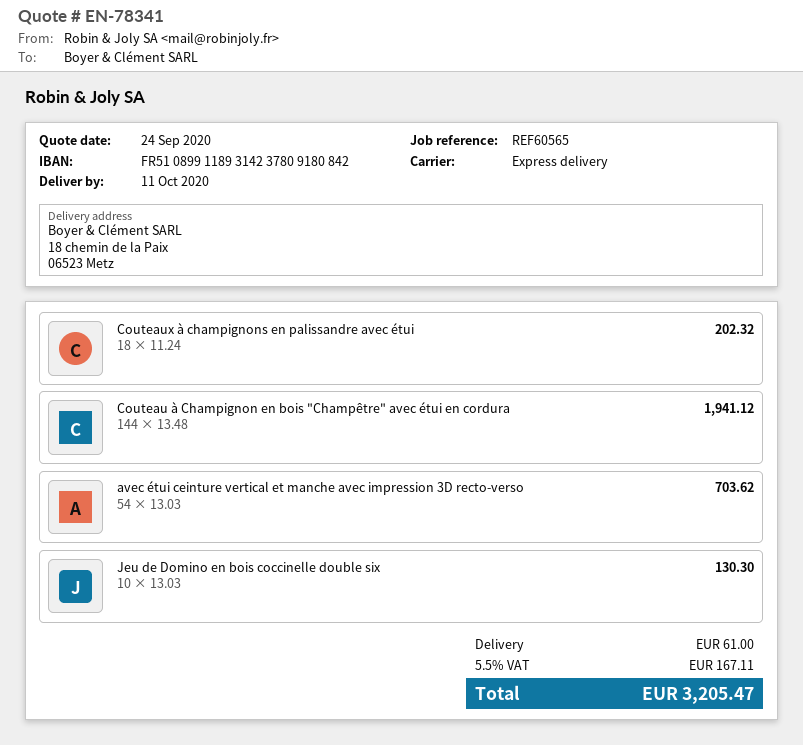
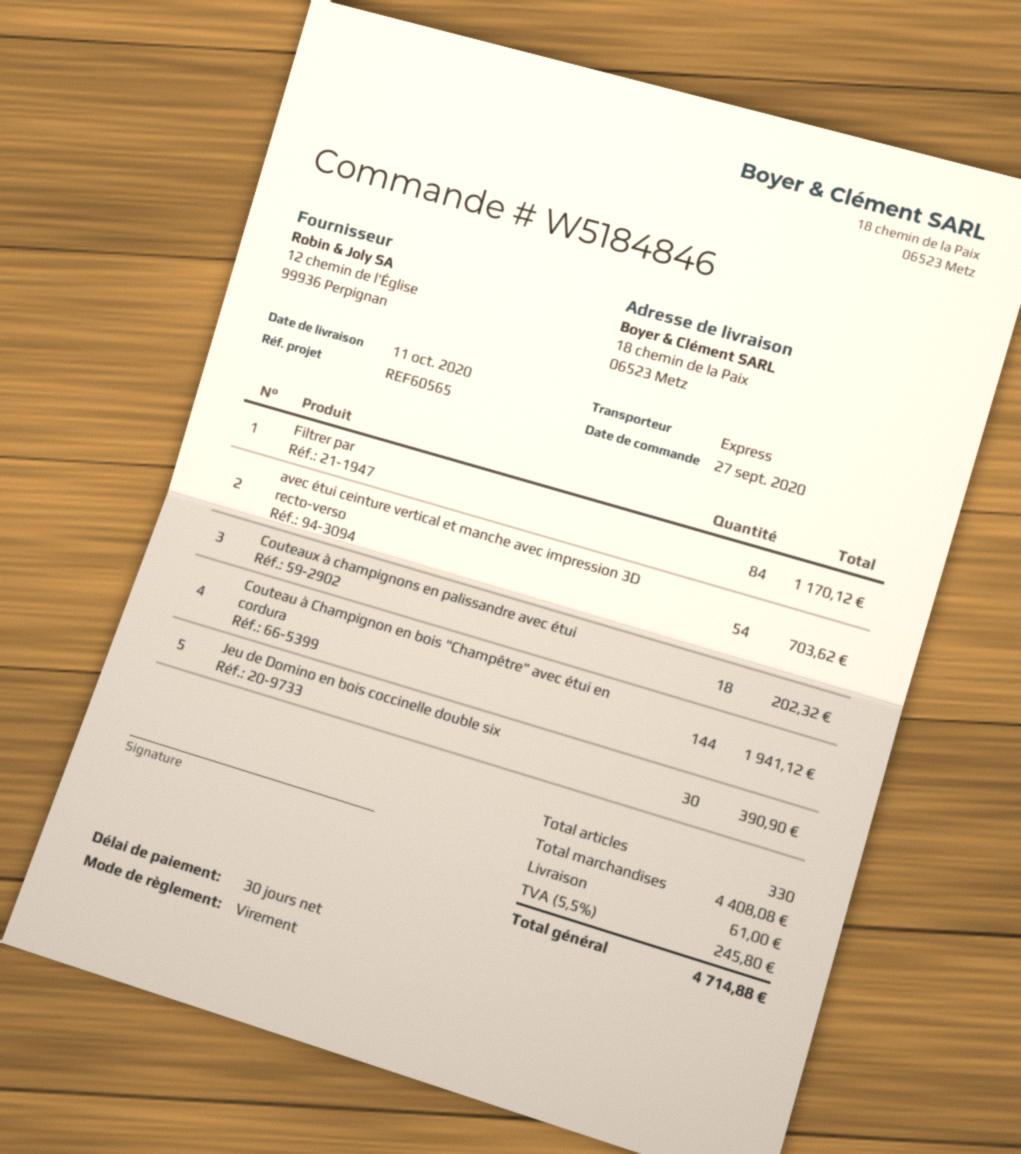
Jeu de Domino en bois coccinelle double six: 10 for 130.30 -> 30 for 390.90
Filtrer par: none -> 84 for 1170.12
tax: 5.5% = 167.11 -> 5.5% = 245.80
total: 3205.47 -> 4714.88

